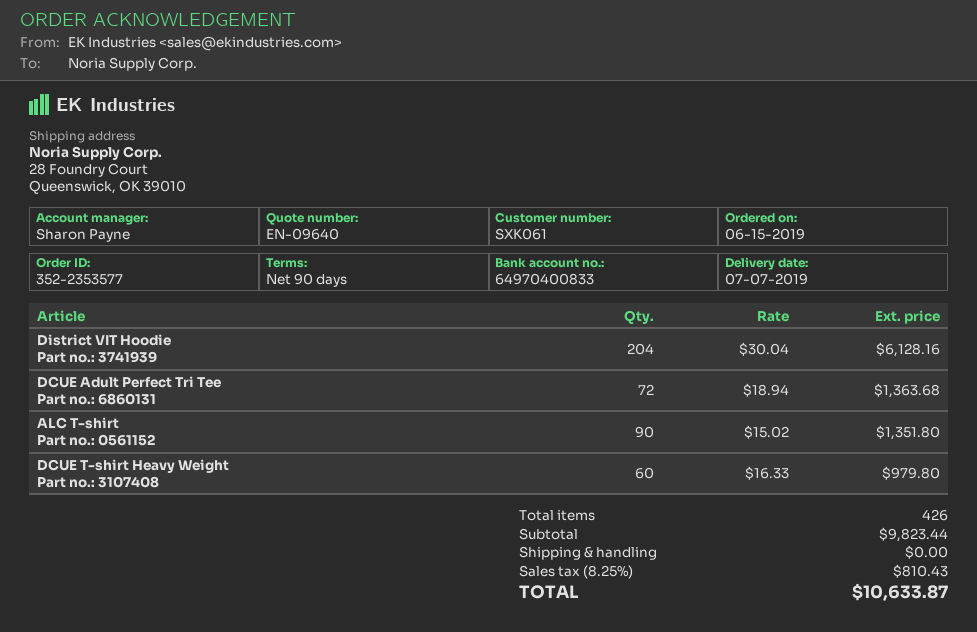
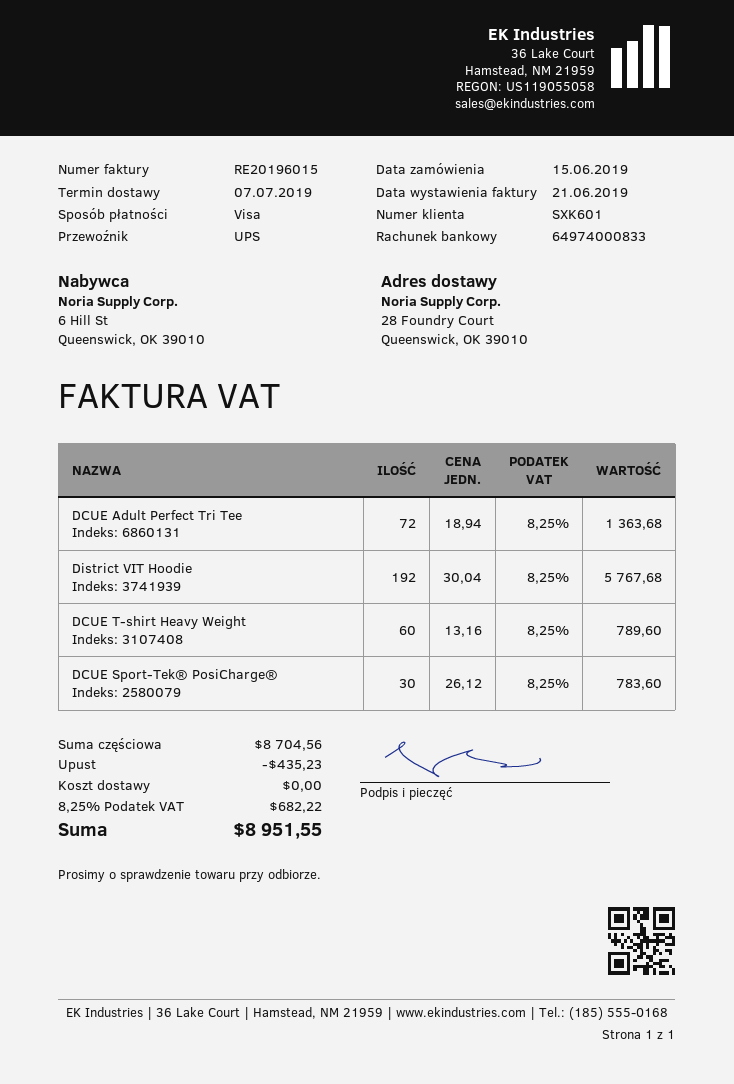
customer number: SXK061 -> SXK601
bank account: 64970400833 -> 64974000833
District VIT Hoodie: 204 x 30.04 = 6128.16 -> 192 x 30.04 = 5767.68
ALC T-shirt: 90 x 15.02 = 1351.80 -> none
DCUE T-shirt Heavy Weight: 60 x 16.33 = 979.80 -> 60 x 13.16 = 789.60
DCUE Sport-Tek® PosiCharge®: none -> 30 x 26.12 = 783.60
subtotal: 9823.44 -> 8704.56
discount: none -> 435.23
tax: 8.25% = 810.43 -> 8.25% = 682.22
total: 10633.87 -> 8951.55

